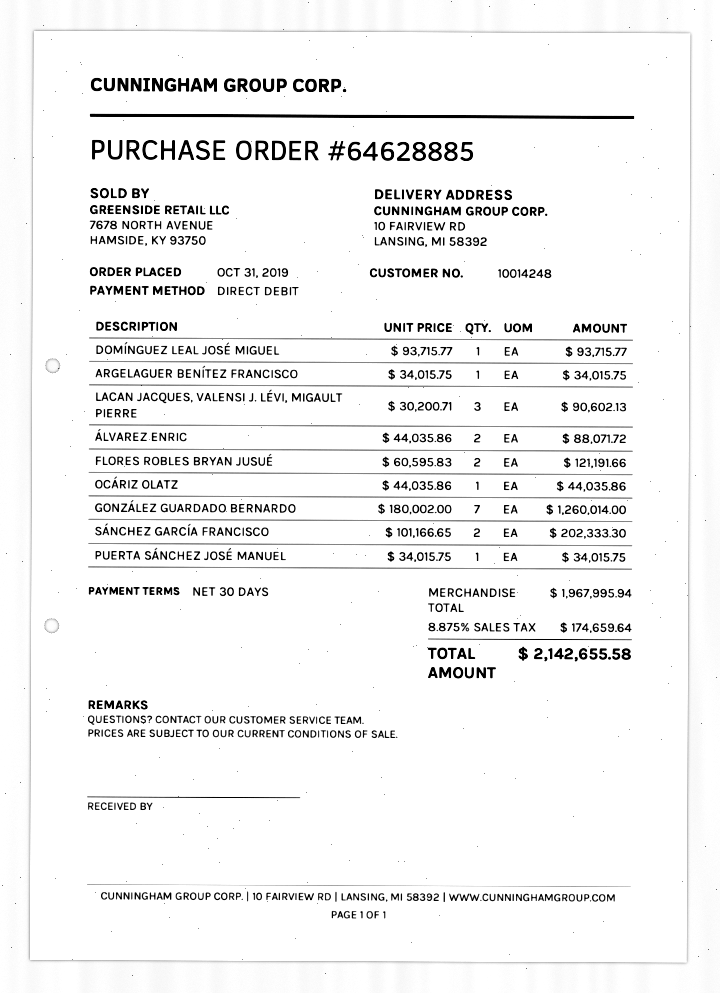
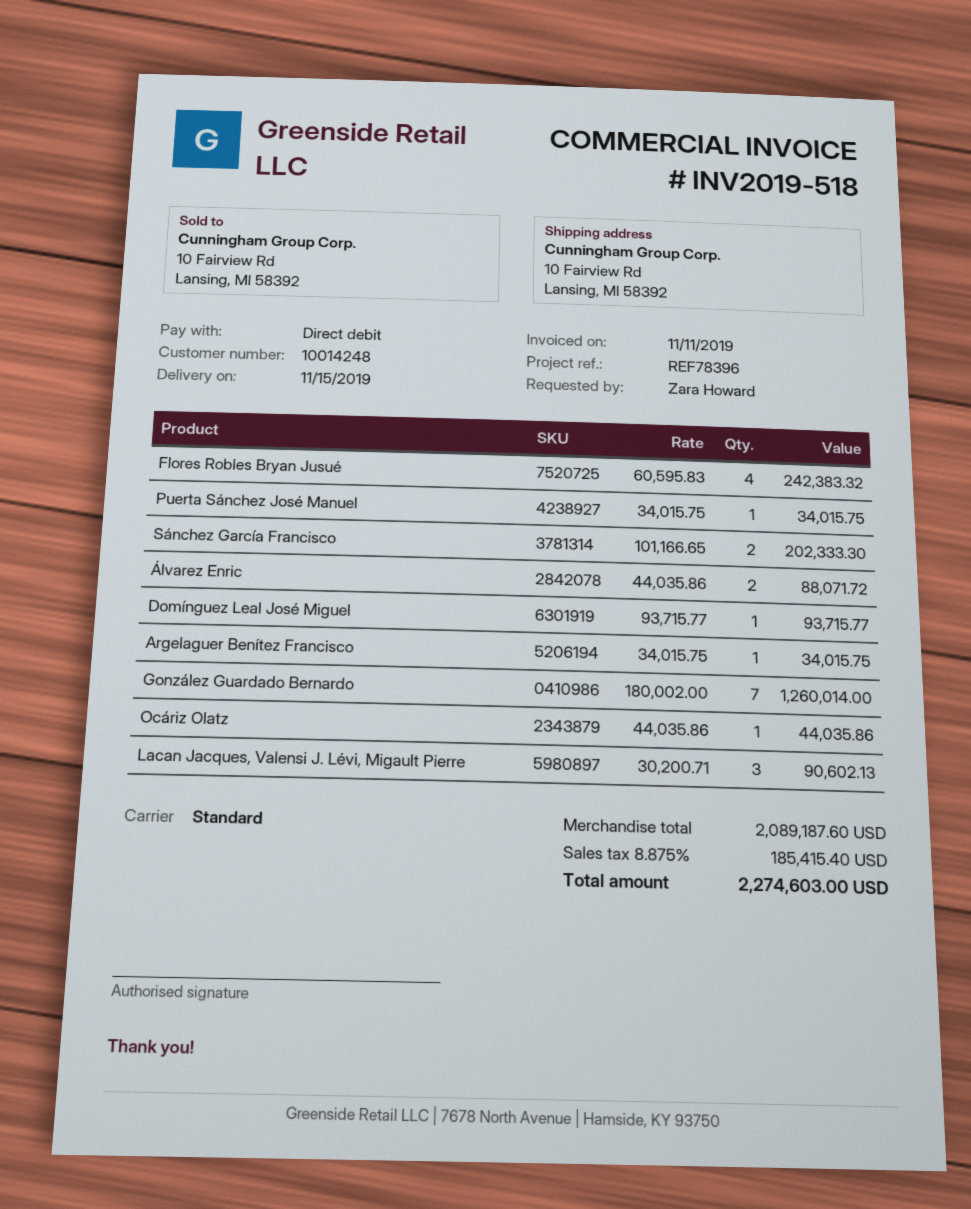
FLORES ROBLES BRYAN JUSUÉ: 2 x 60595.83 = 121191.66 -> 4 x 60595.83 = 242383.32
subtotal: 1967995.94 -> 2089187.60
tax: 8.875% = 174659.64 -> 8.875% = 185415.40
total: 2142655.58 -> 2274603.00

